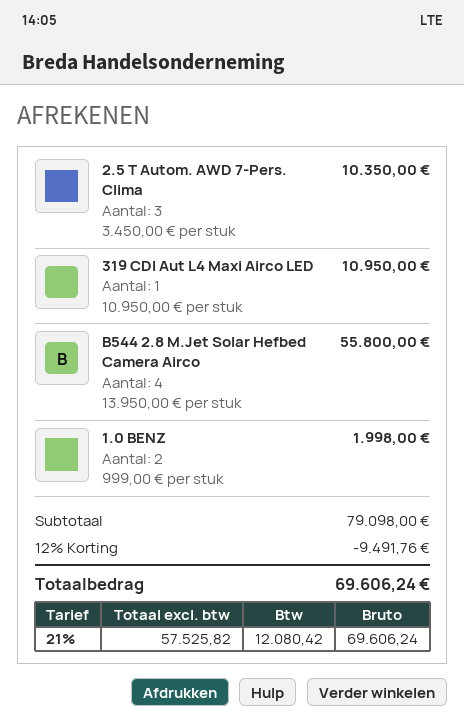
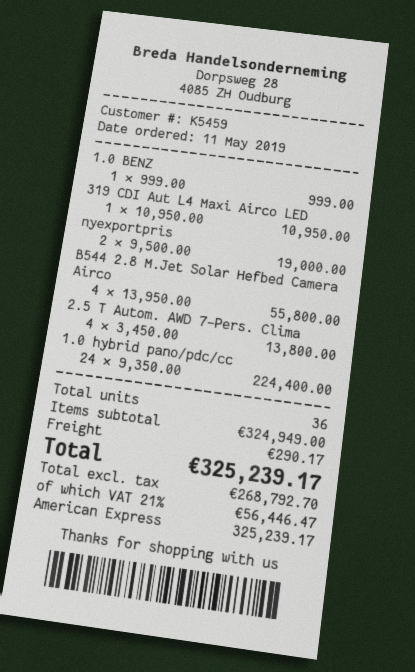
2.5 T Autom. AWD 7-Pers. Clima: 3 x 3450.00 = 10350.00 -> 4 x 3450.00 = 13800.00
1.0 BENZ: 2 x 999.00 = 1998.00 -> 1 x 999.00 = 999.00
nyexportpris: none -> 2 x 9500.00 = 19000.00
1.0 hybrid pano/pdc/cc: none -> 24 x 9350.00 = 224400.00
subtotal: 79098.00 -> 324949.00
discount: 12% = 9491.76 -> none
shipping: none -> 290.17
net: 57525.82 -> 268792.70
tax: 21% = 12080.42 -> 21% = 56446.47
total: 69606.24 -> 325239.17

